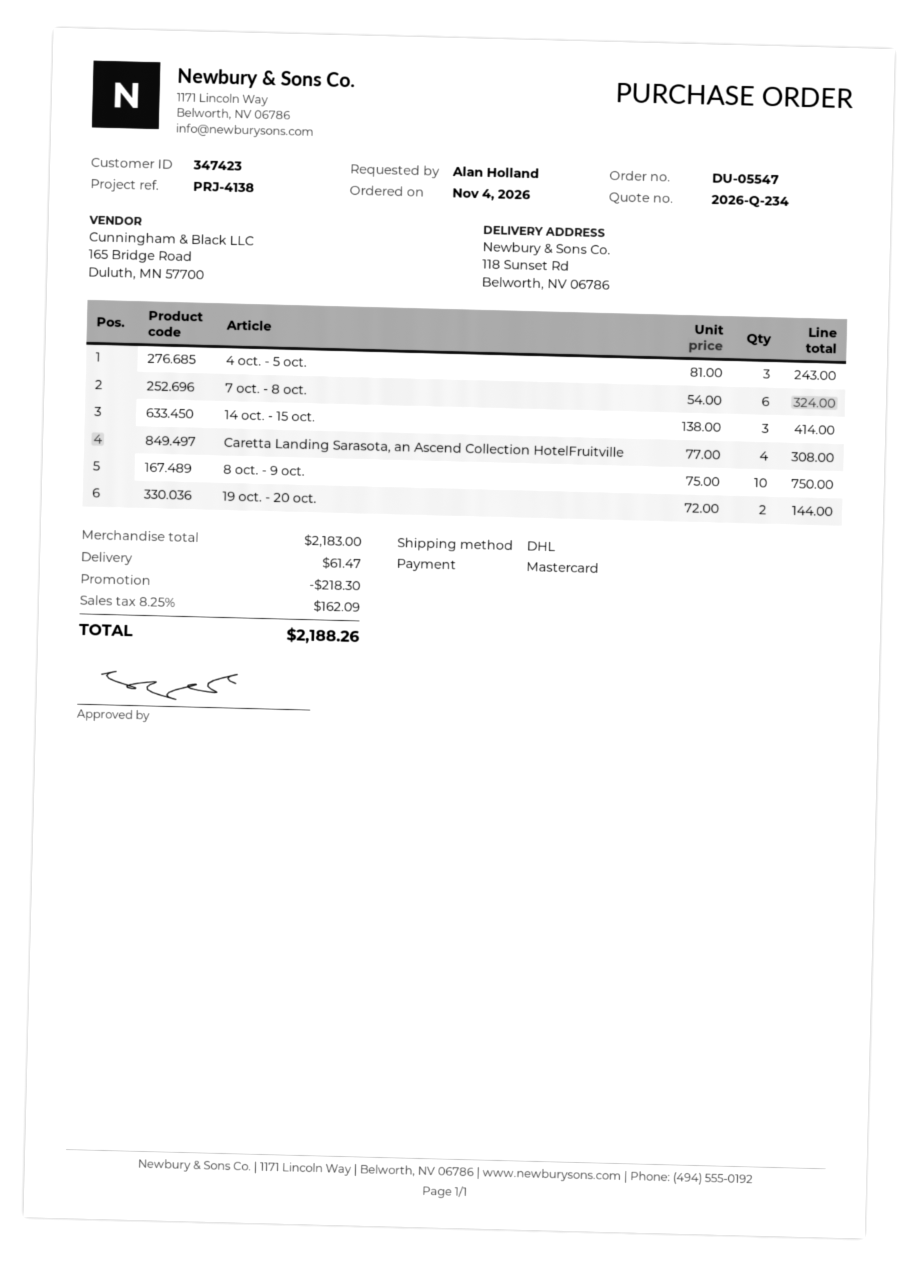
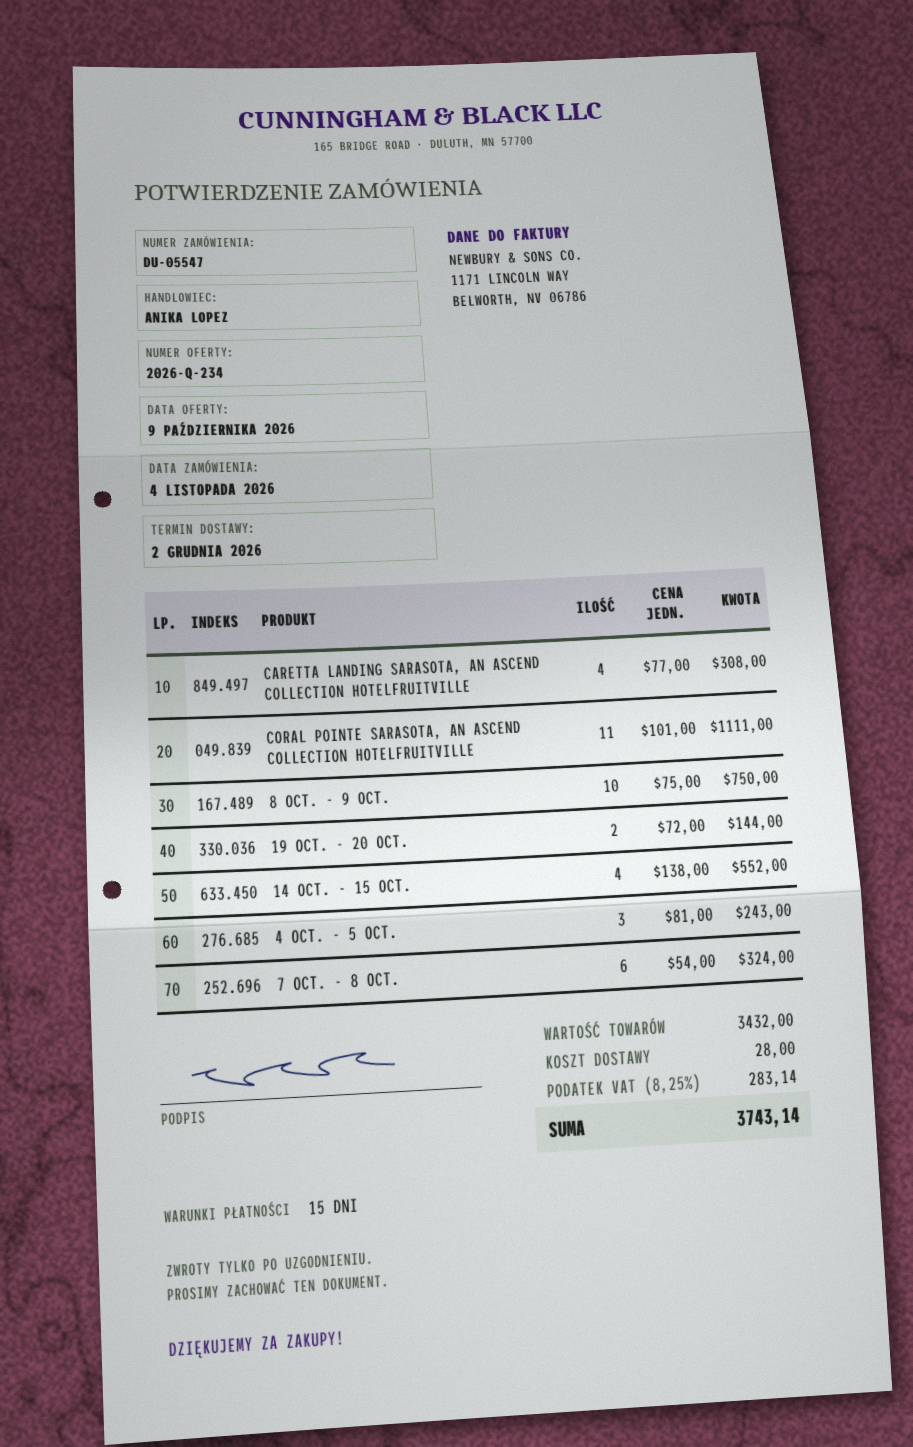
14 oct. - 15 oct.: 3 x 138.00 = 414.00 -> 4 x 138.00 = 552.00
CORAL POINTE SARASOTA, AN ASCEND COLLECTION HOTELFRUITVILLE: none -> 11 x 101.00 = 1111.00
subtotal: 2183.00 -> 3432.00
discount: 218.30 -> none
shipping: 61.47 -> 28.00
tax: 8.25% = 162.09 -> 8.25% = 283.14
total: 2188.26 -> 3743.14

